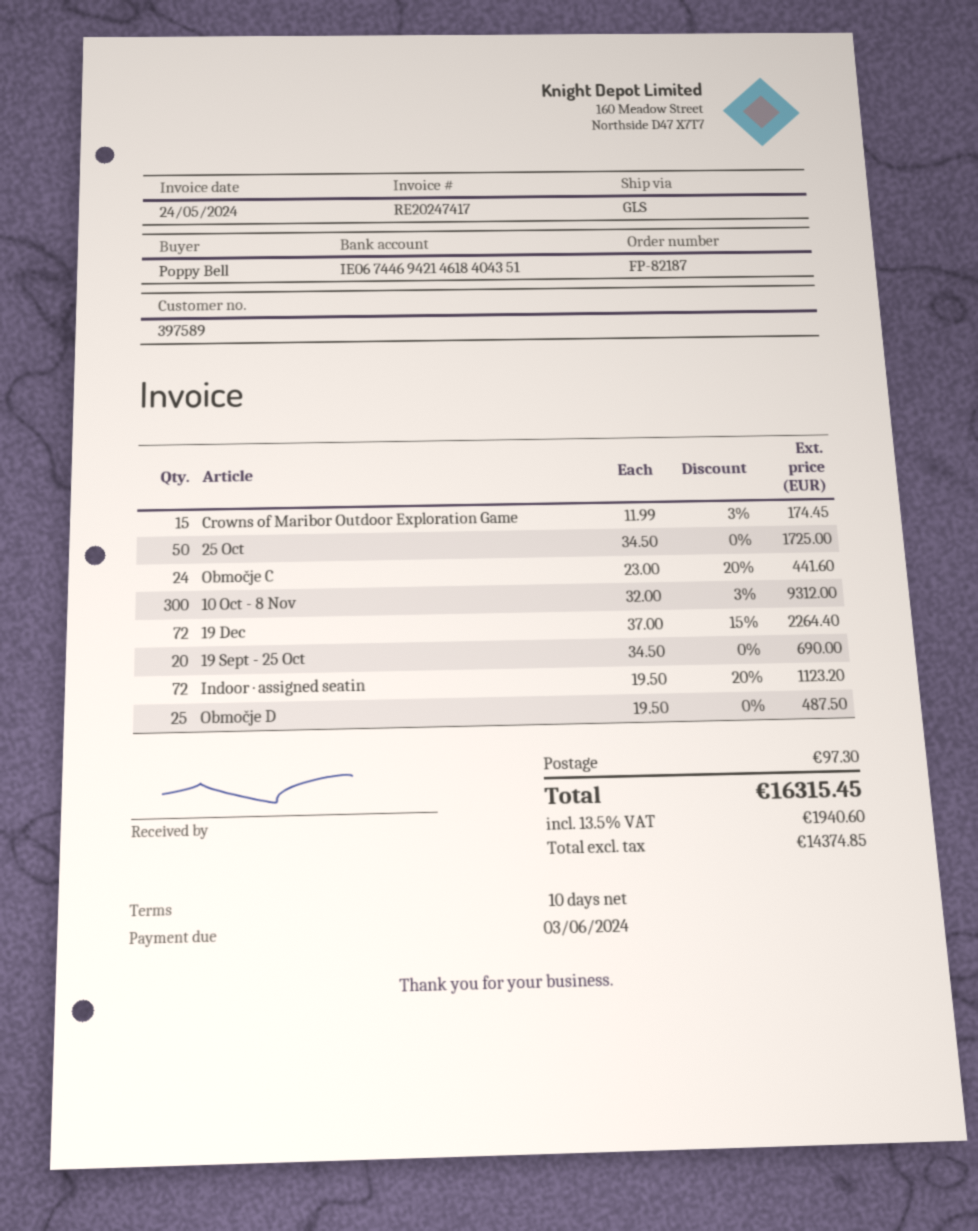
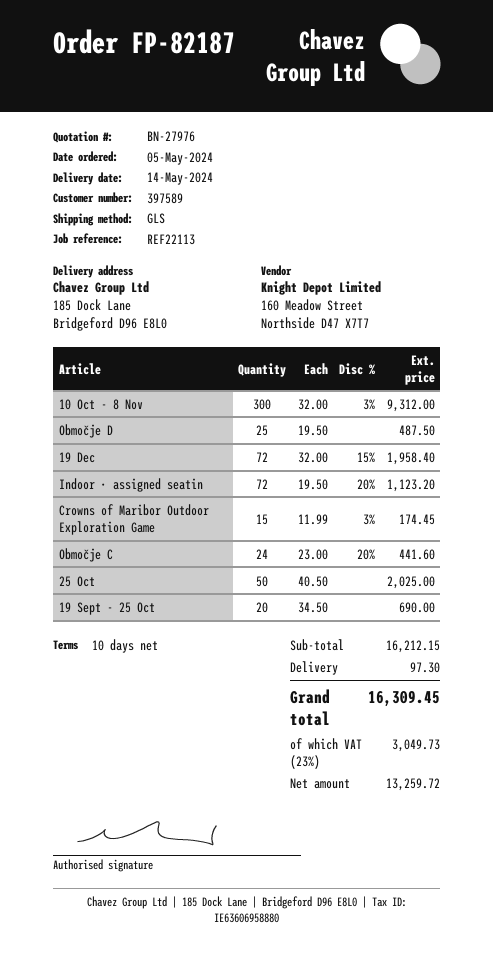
25 Oct: 50 x 34.50 = 1725.00 -> 50 x 40.50 = 2025.00
19 Dec: 72 x 37.00 - 15% = 2264.40 -> 72 x 32.00 - 15% = 1958.40
net: 14374.85 -> 13259.72
tax: 13.5% = 1940.60 -> 23% = 3049.73
total: 16315.45 -> 16309.45

